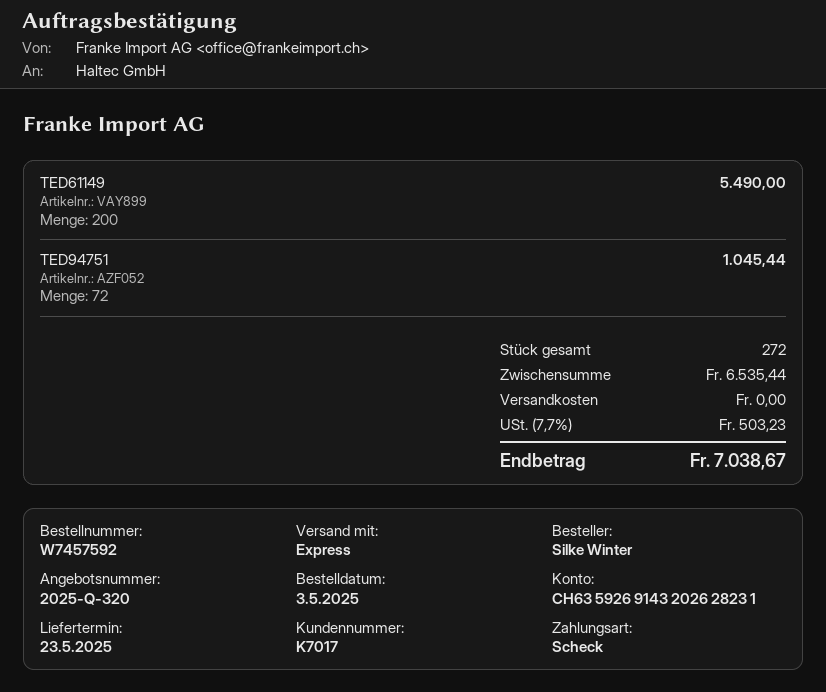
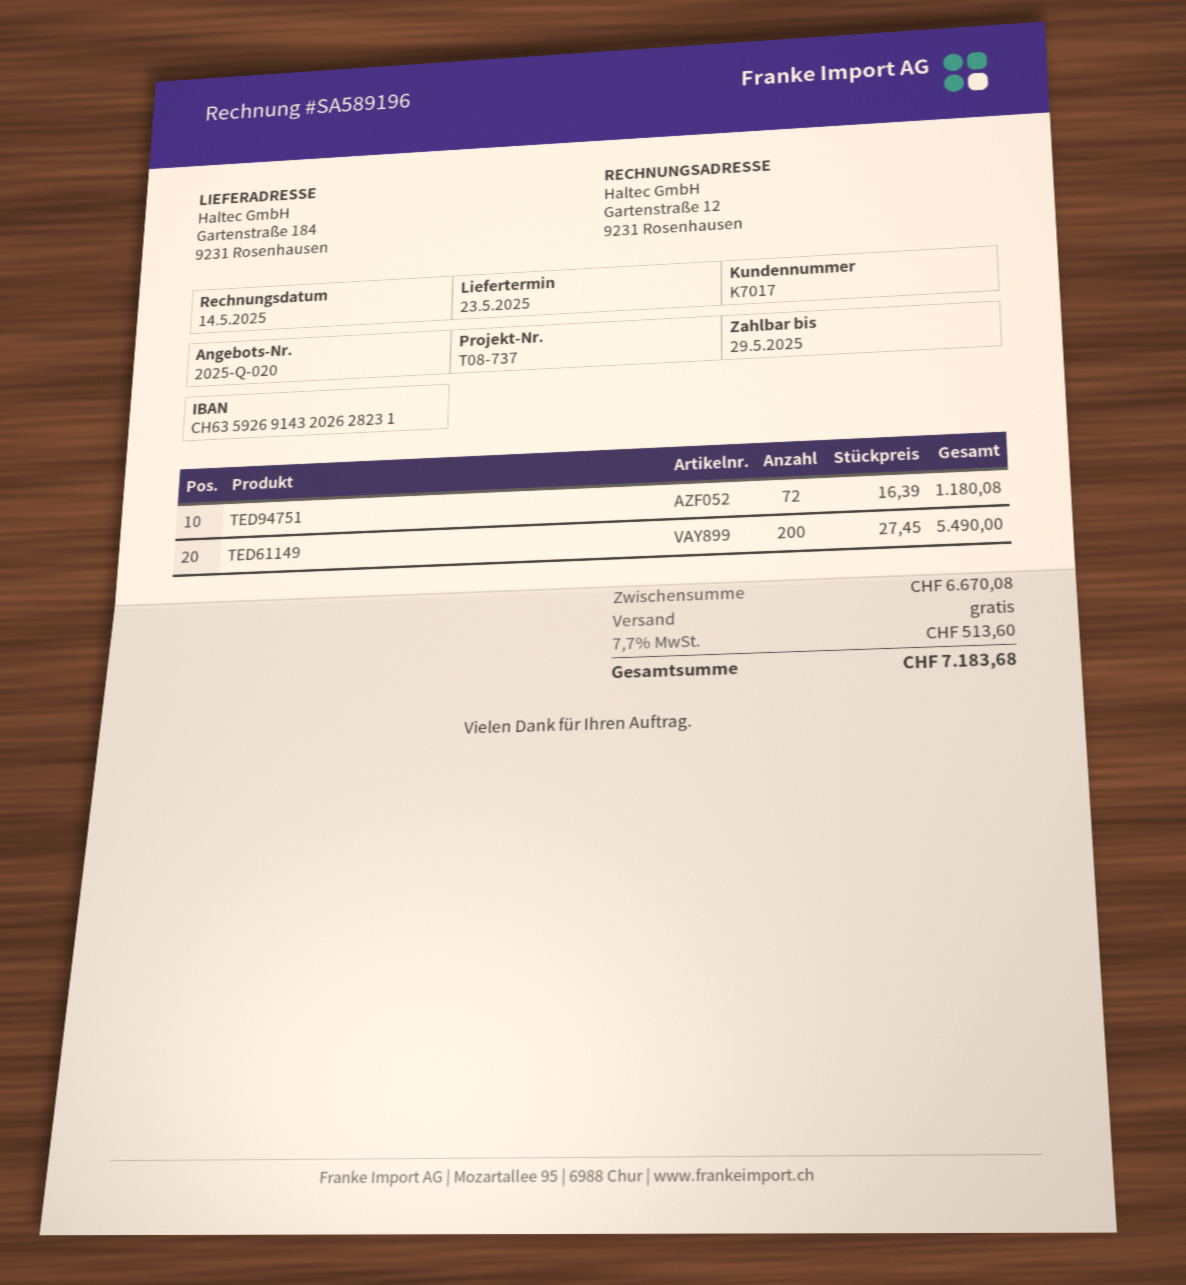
quote number: 2025-Q-320 -> 2025-Q-020
TED94751: 72 for 1045.44 -> 72 for 1180.08
subtotal: 6535.44 -> 6670.08
tax: 7.7% = 503.23 -> 7.7% = 513.60
total: 7038.67 -> 7183.68

